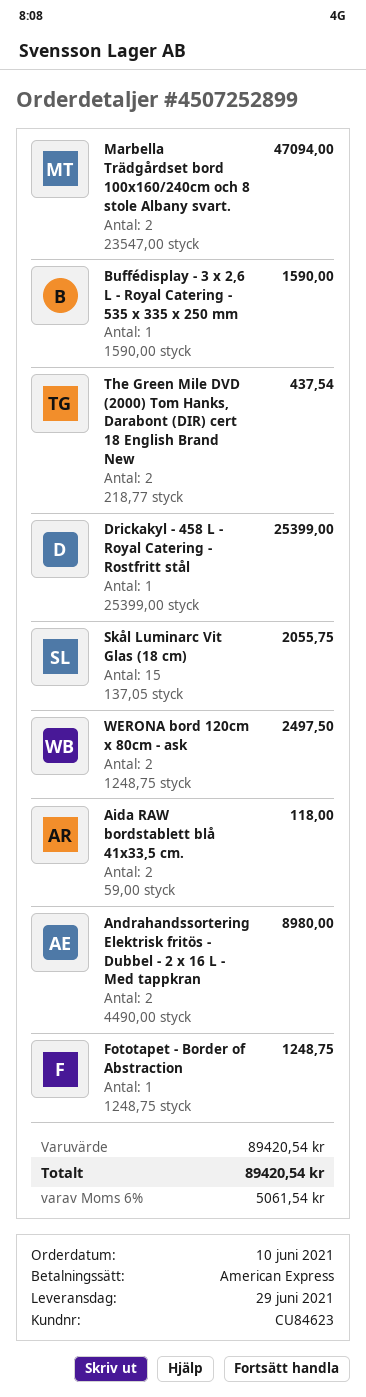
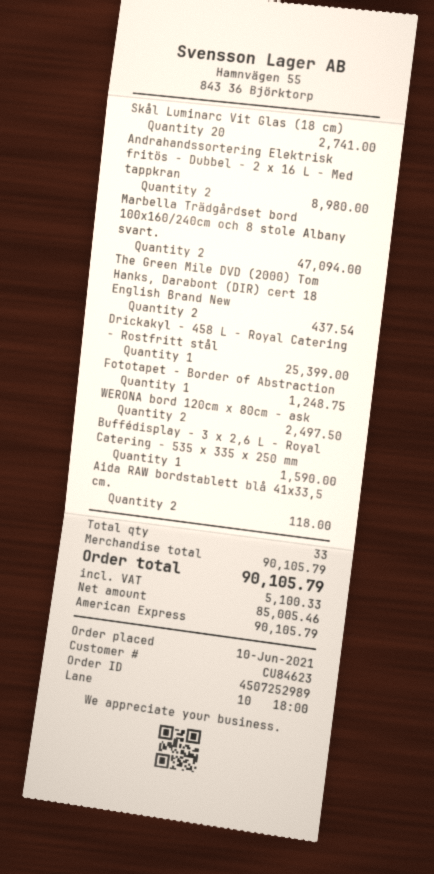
order number: 4507252899 -> 4507252989
Skål Luminarc Vit Glas (18 cm): 15 for 2055.75 -> 20 for 2741.00
subtotal: 89420.54 -> 90105.79
tax: 5061.54 -> 5100.33
total: 89420.54 -> 90105.79

